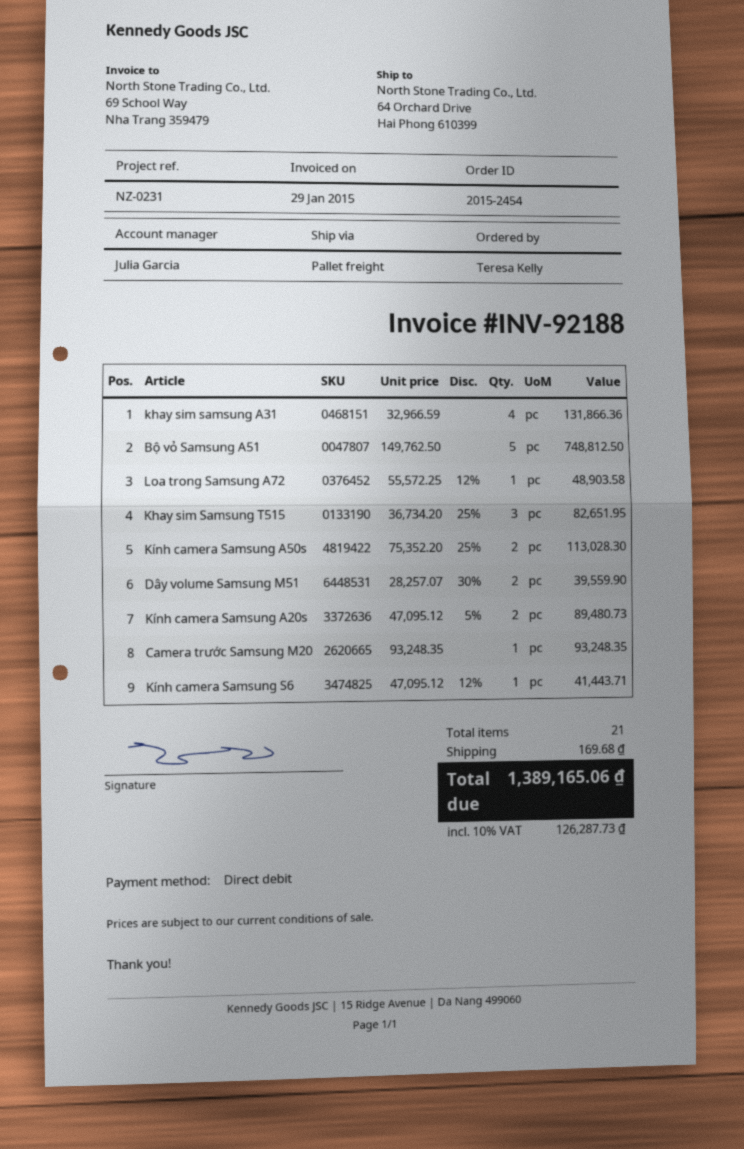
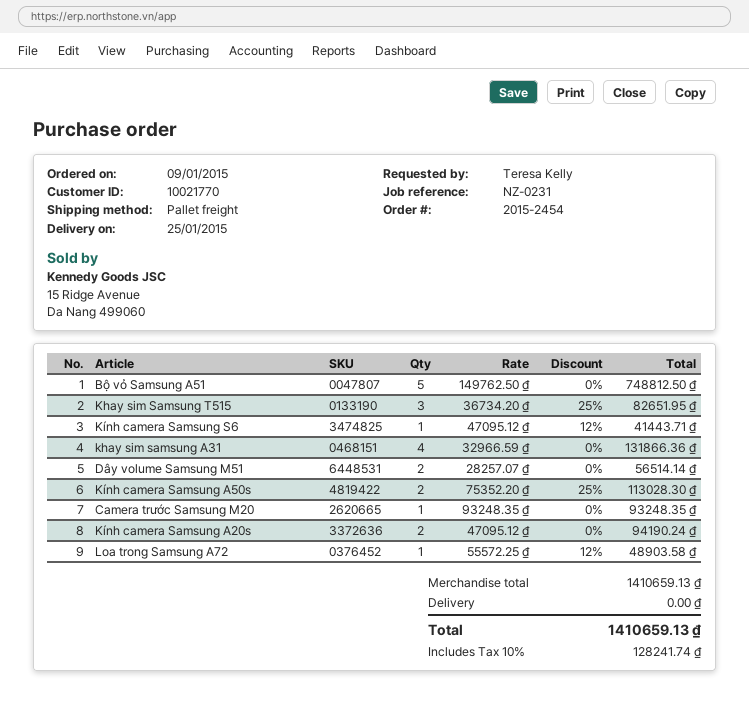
Dây volume Samsung M51: 2 x 28257.07 - 30% = 39559.90 -> 2 x 28257.07 = 56514.14
Kính camera Samsung A20s: 2 x 47095.12 - 5% = 89480.73 -> 2 x 47095.12 = 94190.24
shipping: 169.68 -> 0.00
tax: 10% = 126287.73 -> 10% = 128241.74
total: 1389165.06 -> 1410659.13

